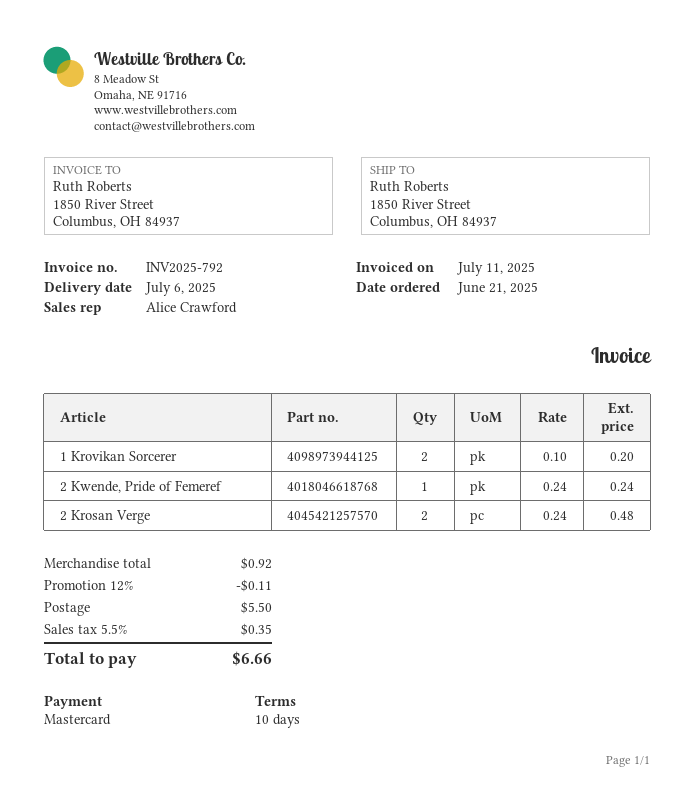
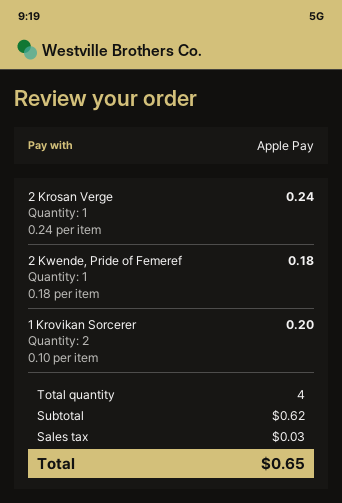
payment method: Mastercard -> Apple Pay
2 Kwende, Pride of Femeref: 1 x 0.24 = 0.24 -> 1 x 0.18 = 0.18
2 Krosan Verge: 2 x 0.24 = 0.48 -> 1 x 0.24 = 0.24
subtotal: 0.92 -> 0.62
discount: 12% = 0.11 -> none
shipping: 5.50 -> none
tax: 0.35 -> 0.03
total: 6.66 -> 0.65

